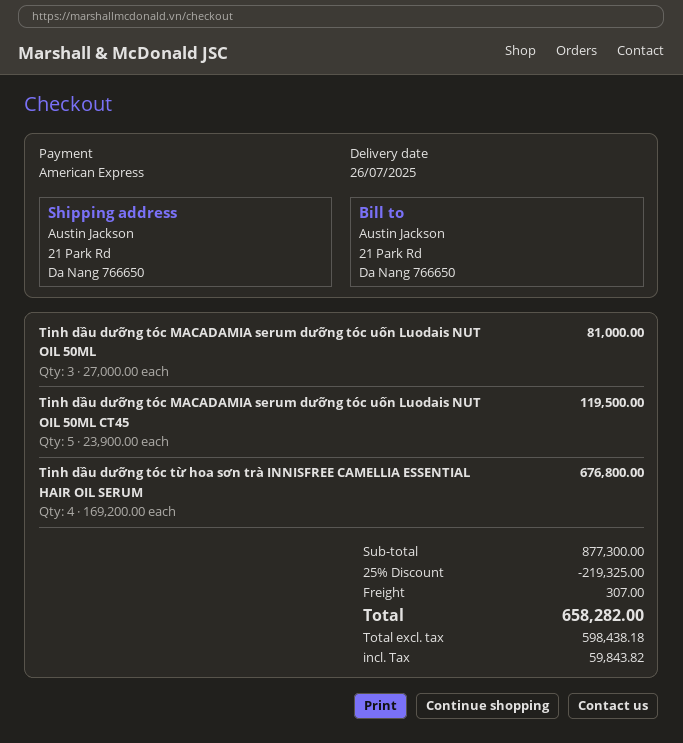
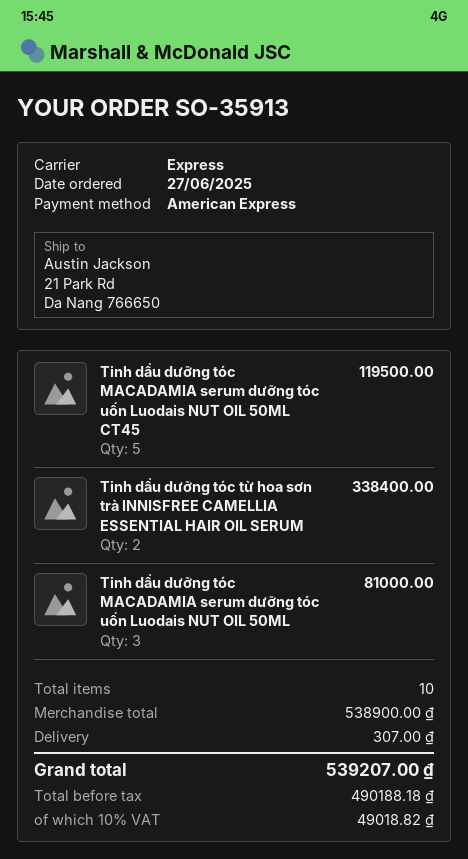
Tinh dầu dưỡng tóc từ hoa sơn trà INNISFREE CAMELLIA ESSENTIAL HAIR OIL SERUM: 4 for 676800.00 -> 2 for 338400.00
subtotal: 877300.00 -> 538900.00
discount: 25% = 219325.00 -> none
net: 598438.18 -> 490188.18
tax: 59843.82 -> 49018.82
total: 658282.00 -> 539207.00

